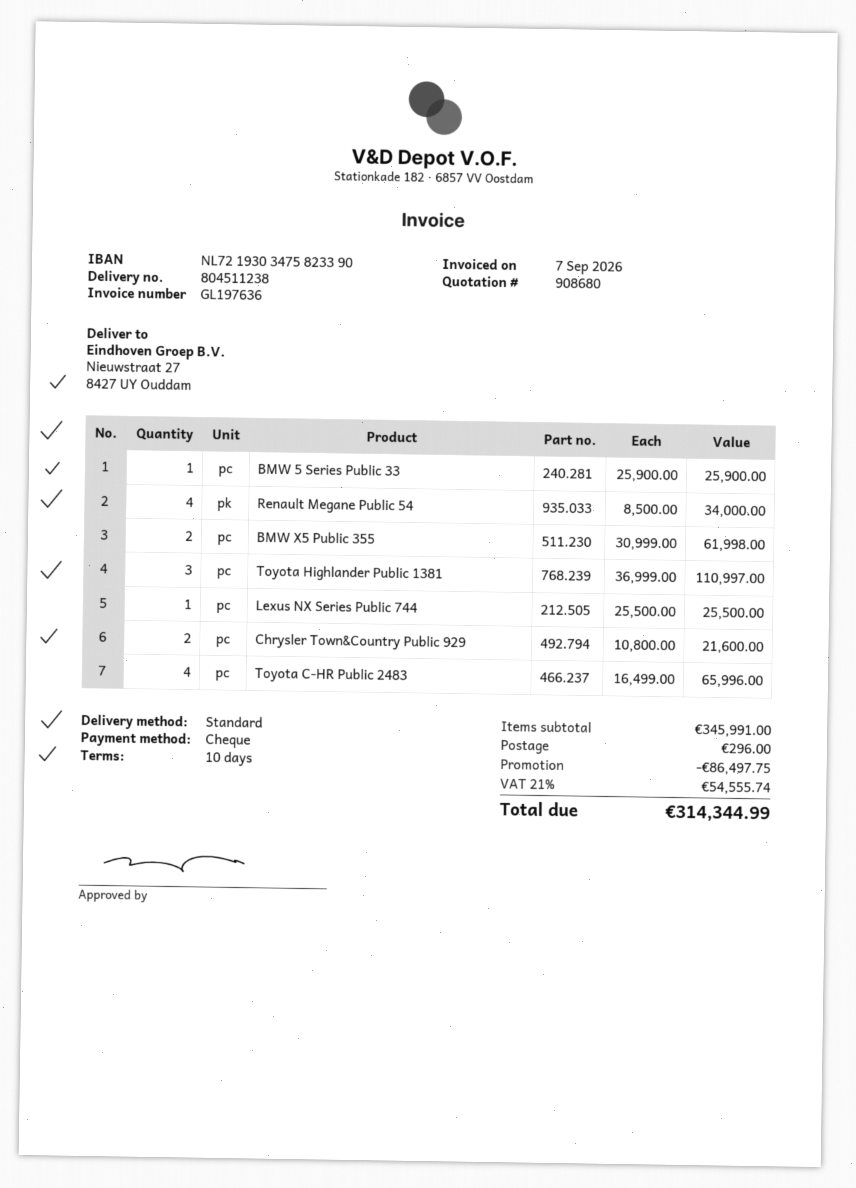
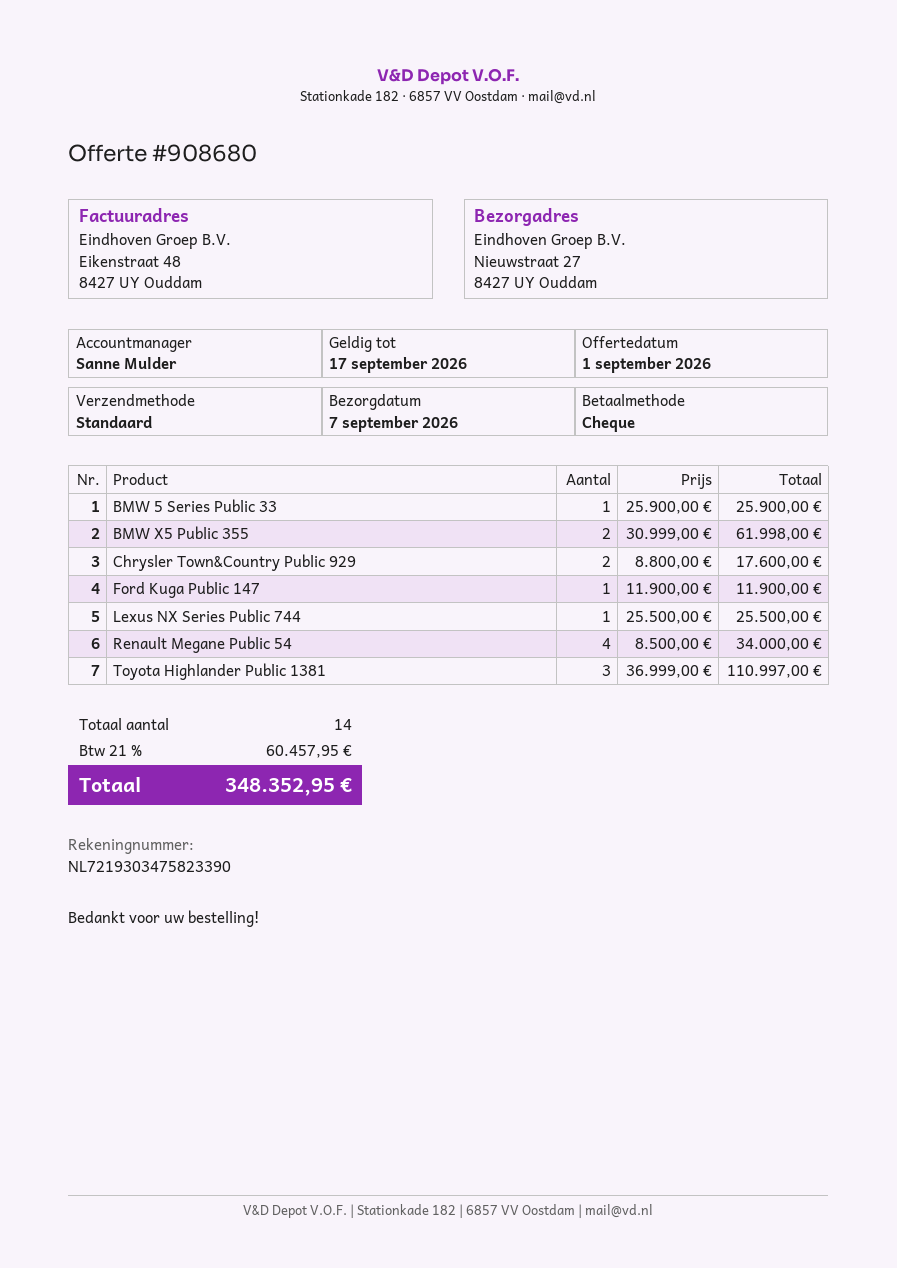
Chrysler Town&Country Public 929: 2 x 10800.00 = 21600.00 -> 2 x 8800.00 = 17600.00
Toyota C-HR Public 2483: 4 x 16499.00 = 65996.00 -> none
Ford Kuga Public 147: none -> 1 x 11900.00 = 11900.00
discount: 86497.75 -> none
shipping: 296.00 -> none
tax: 21% = 54555.74 -> 21% = 60457.95
total: 314344.99 -> 348352.95

